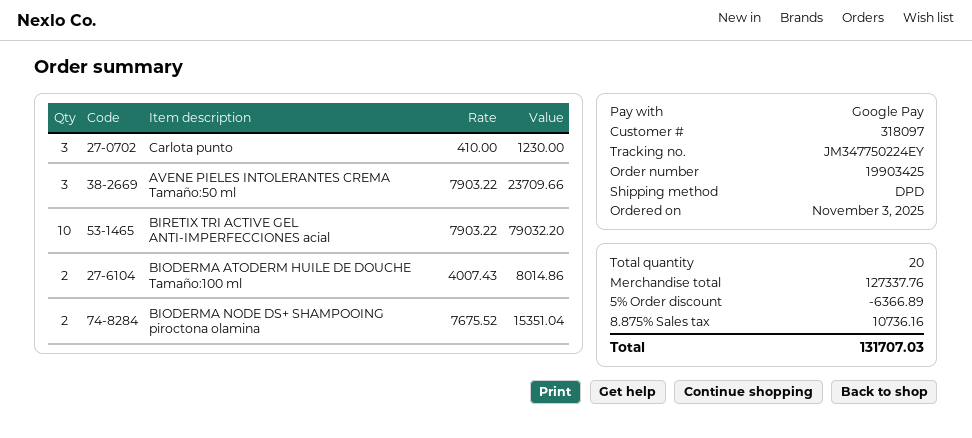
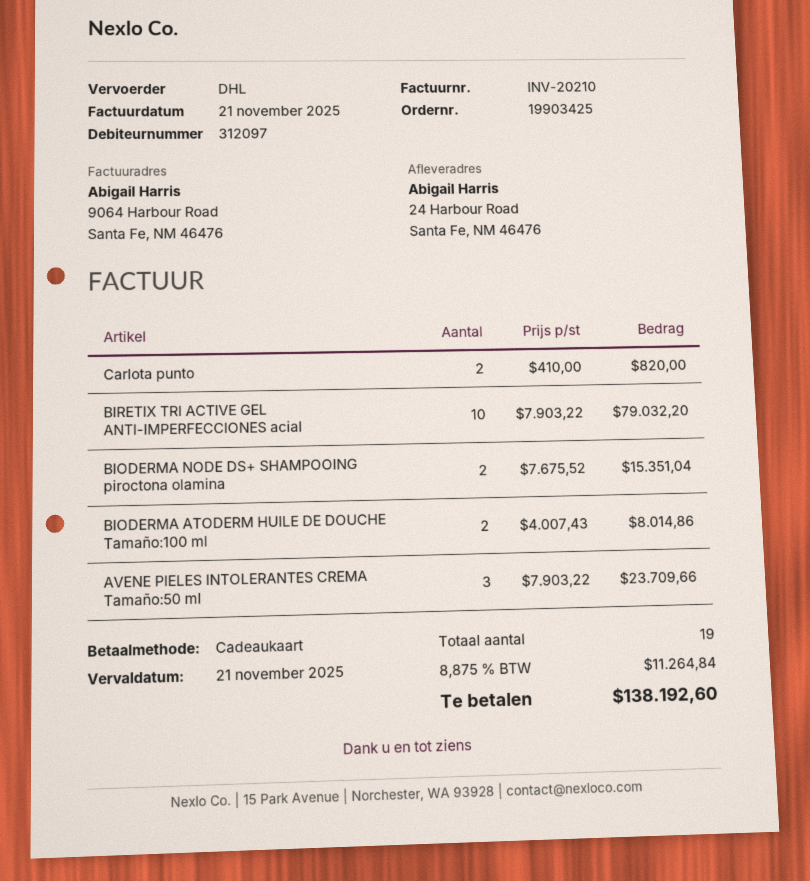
customer number: 318097 -> 312097
payment method: Google Pay -> gift card
shipping method: DPD -> DHL
Carlota punto: 3 x 410.00 = 1230.00 -> 2 x 410.00 = 820.00
total quantity: 20 -> 19
discount: 5% = 6366.89 -> none
tax: 8.875% = 10736.16 -> 8.875% = 11264.84
total: 131707.03 -> 138192.60

